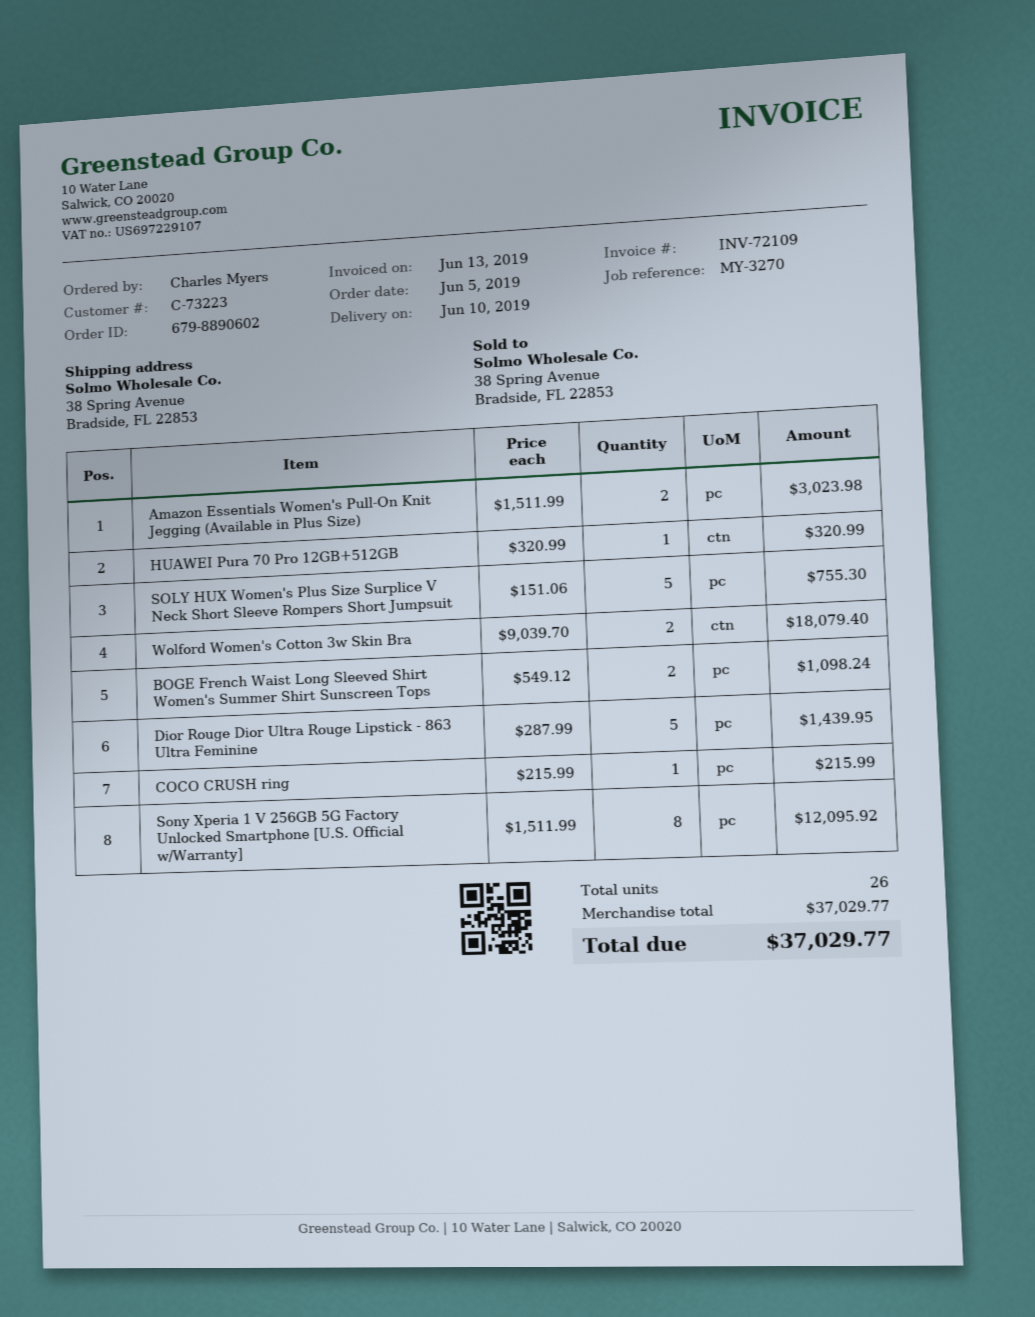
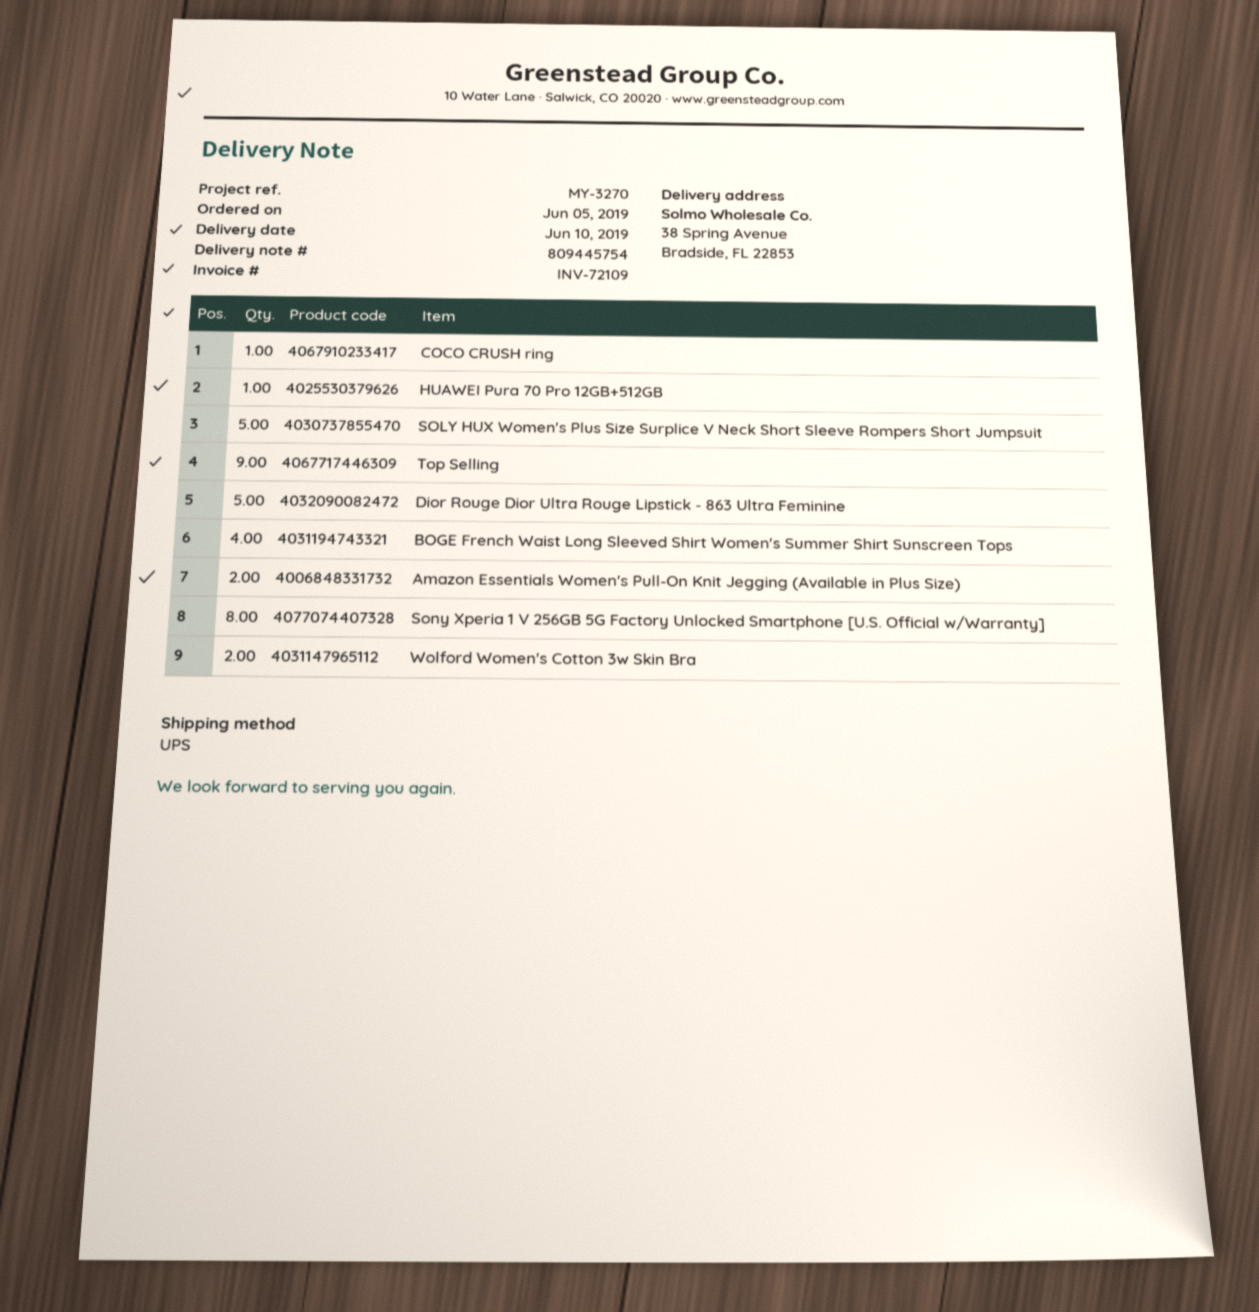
BOGE French Waist Long Sleeved Shirt Women's Summer Shirt Sunscreen Tops: 2 -> 4
Top Selling: none -> 9

